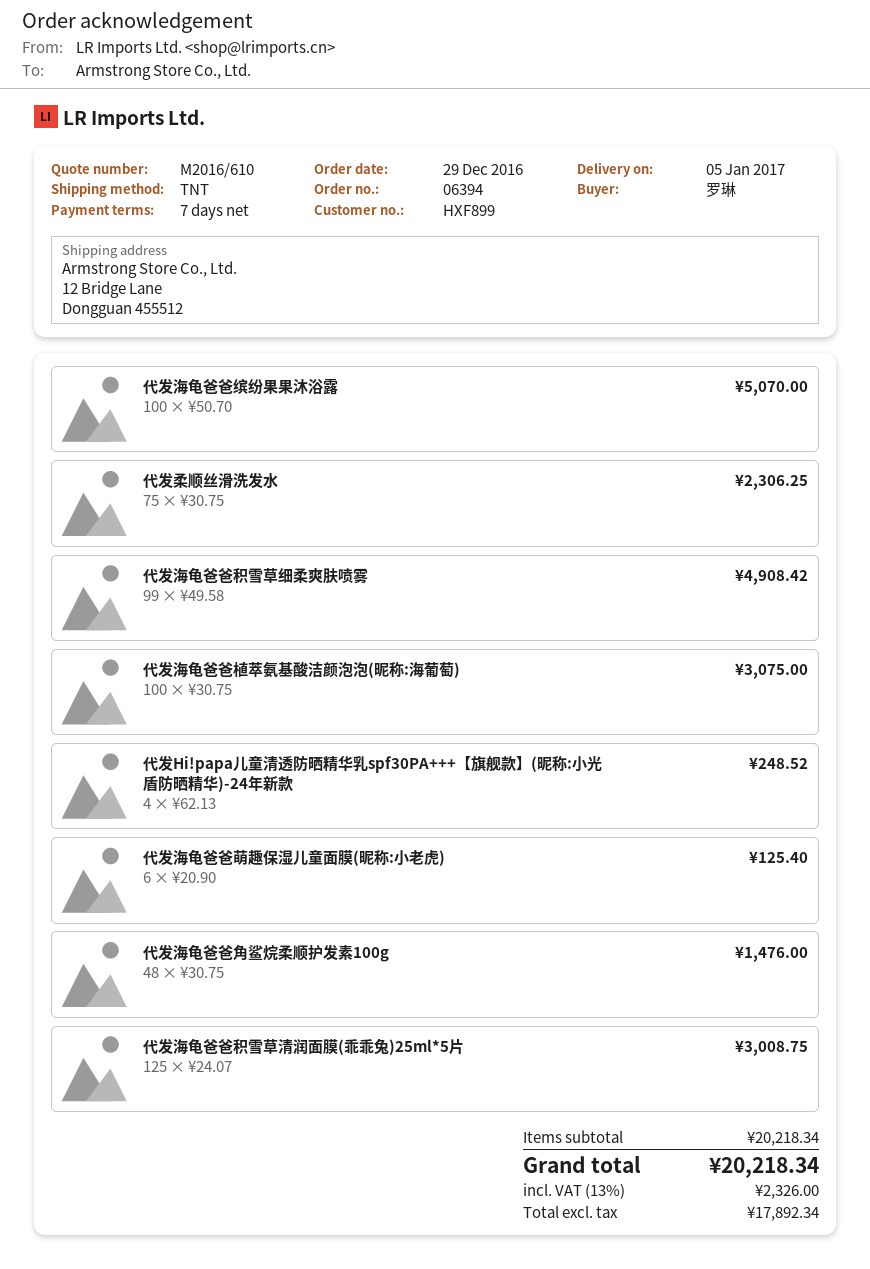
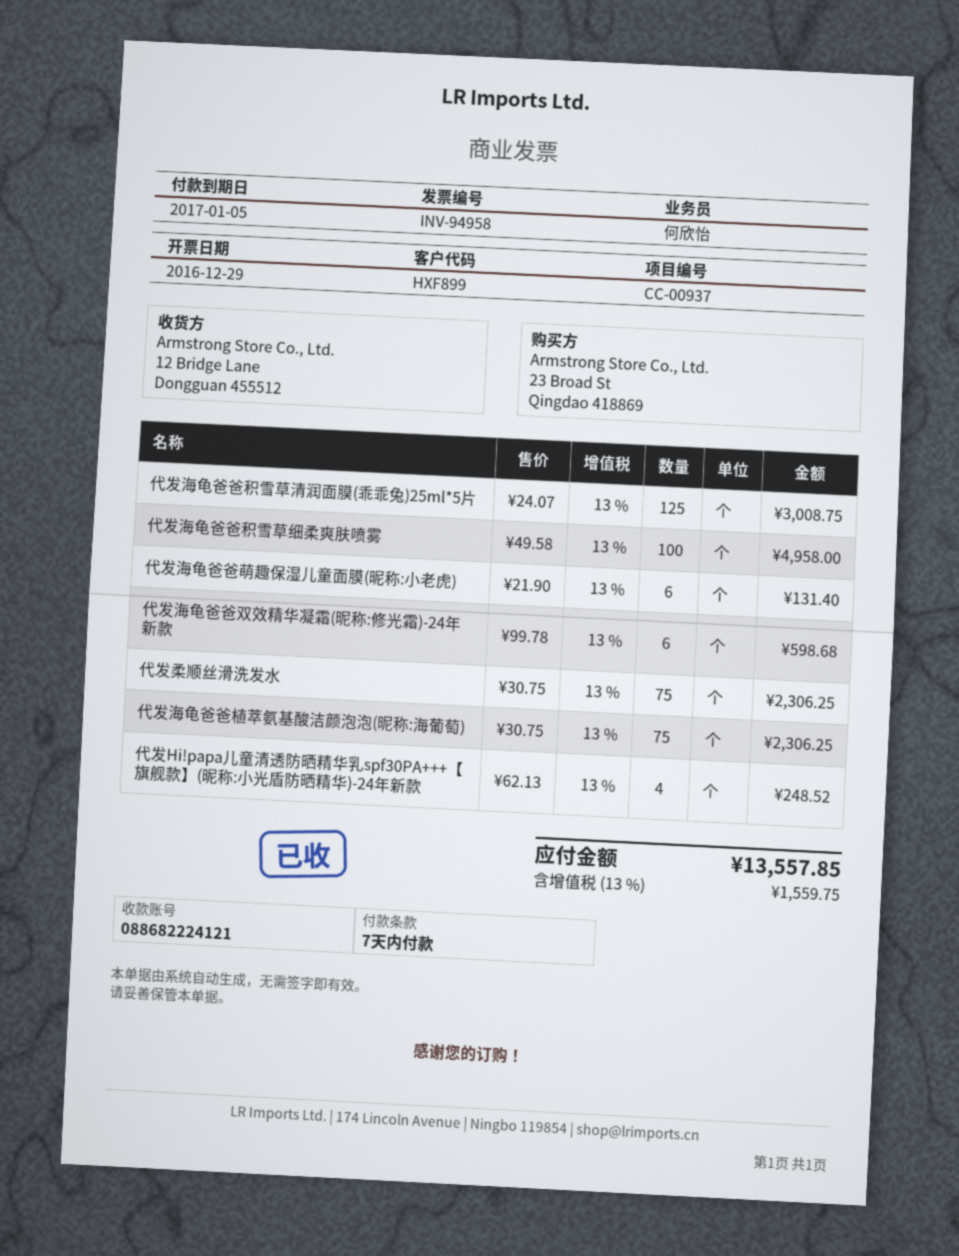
代发海龟爸爸缤纷果果沐浴露: 100 x 50.70 = 5070.00 -> none
代发海龟爸爸积雪草细柔爽肤喷雾: 99 x 49.58 = 4908.42 -> 100 x 49.58 = 4958.00
代发海龟爸爸植萃氨基酸洁颜泡泡(昵称:海葡萄): 100 x 30.75 = 3075.00 -> 75 x 30.75 = 2306.25
代发海龟爸爸萌趣保湿儿童面膜(昵称:小老虎): 6 x 20.90 = 125.40 -> 6 x 21.90 = 131.40
代发海龟爸爸角鲨烷柔顺护发素100g: 48 x 30.75 = 1476.00 -> none
代发海龟爸爸双效精华凝霜(昵称:修光霜)-24年新款: none -> 6 x 99.78 = 598.68
tax: 13% = 2326.00 -> 13% = 1559.75
total: 20218.34 -> 13557.85

